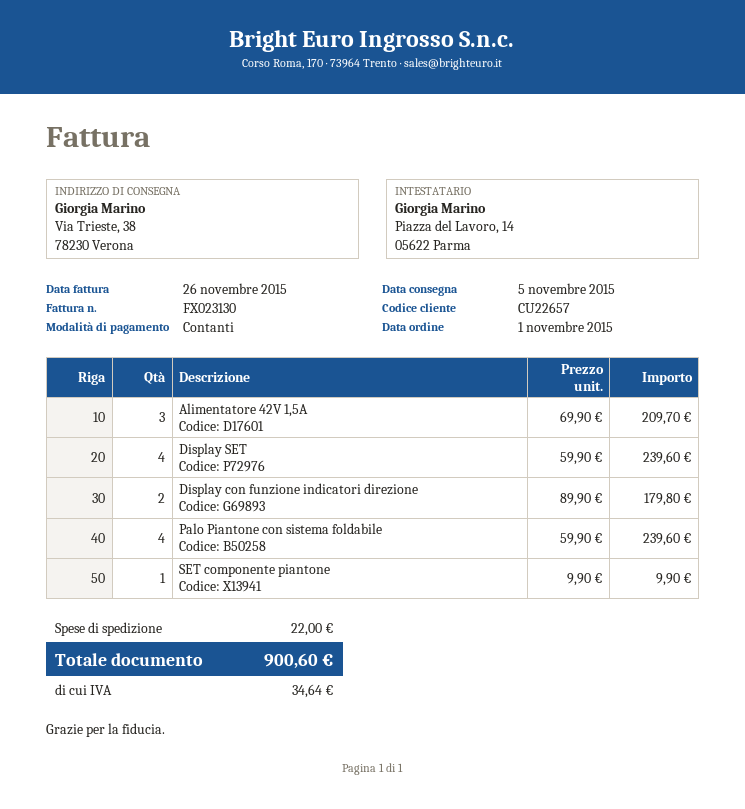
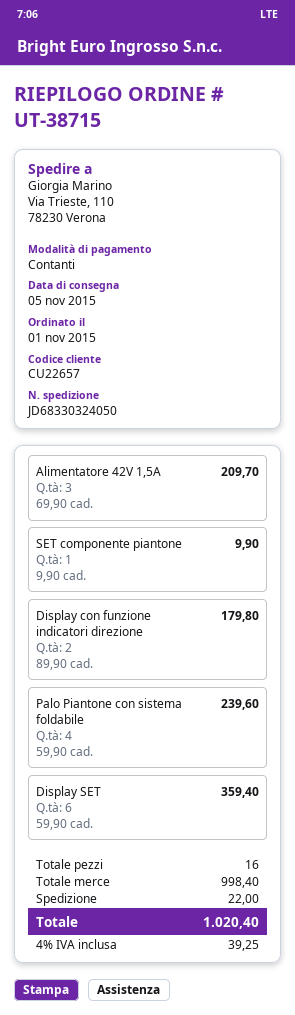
ship to: Via Trieste, 38, 78230 Verona -> Via Trieste, 110, 78230 Verona
Display SET: 4 x 59.90 = 239.60 -> 6 x 59.90 = 359.40
tax: 34.64 -> 39.25
total: 900.60 -> 1020.40

